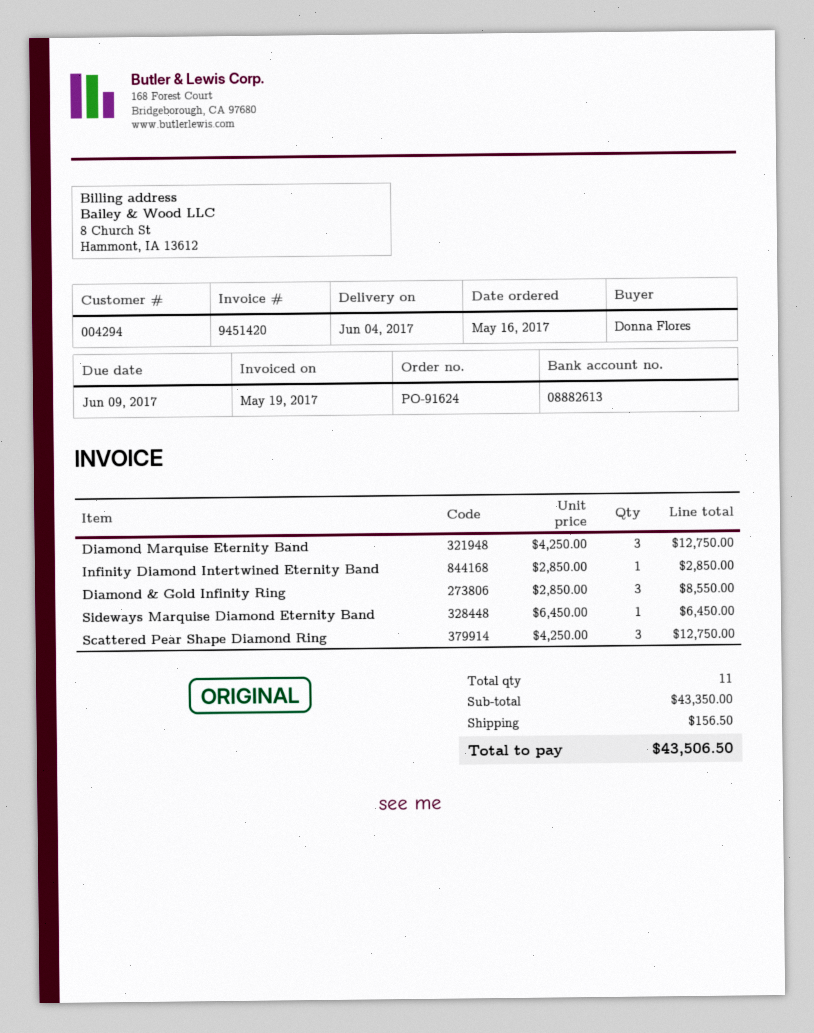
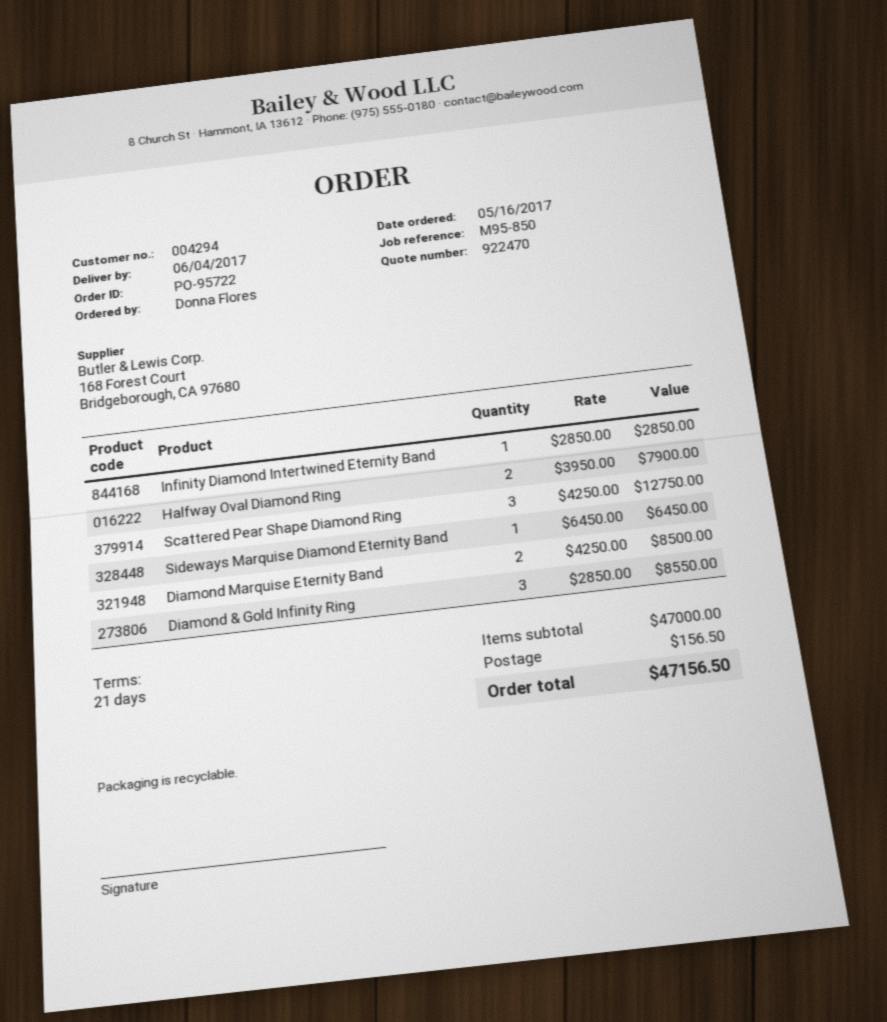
order number: PO-91624 -> PO-95722
Diamond Marquise Eternity Band: 3 x 4250.00 = 12750.00 -> 2 x 4250.00 = 8500.00
Halfway Oval Diamond Ring: none -> 2 x 3950.00 = 7900.00
subtotal: 43350.00 -> 47000.00
total: 43506.50 -> 47156.50

